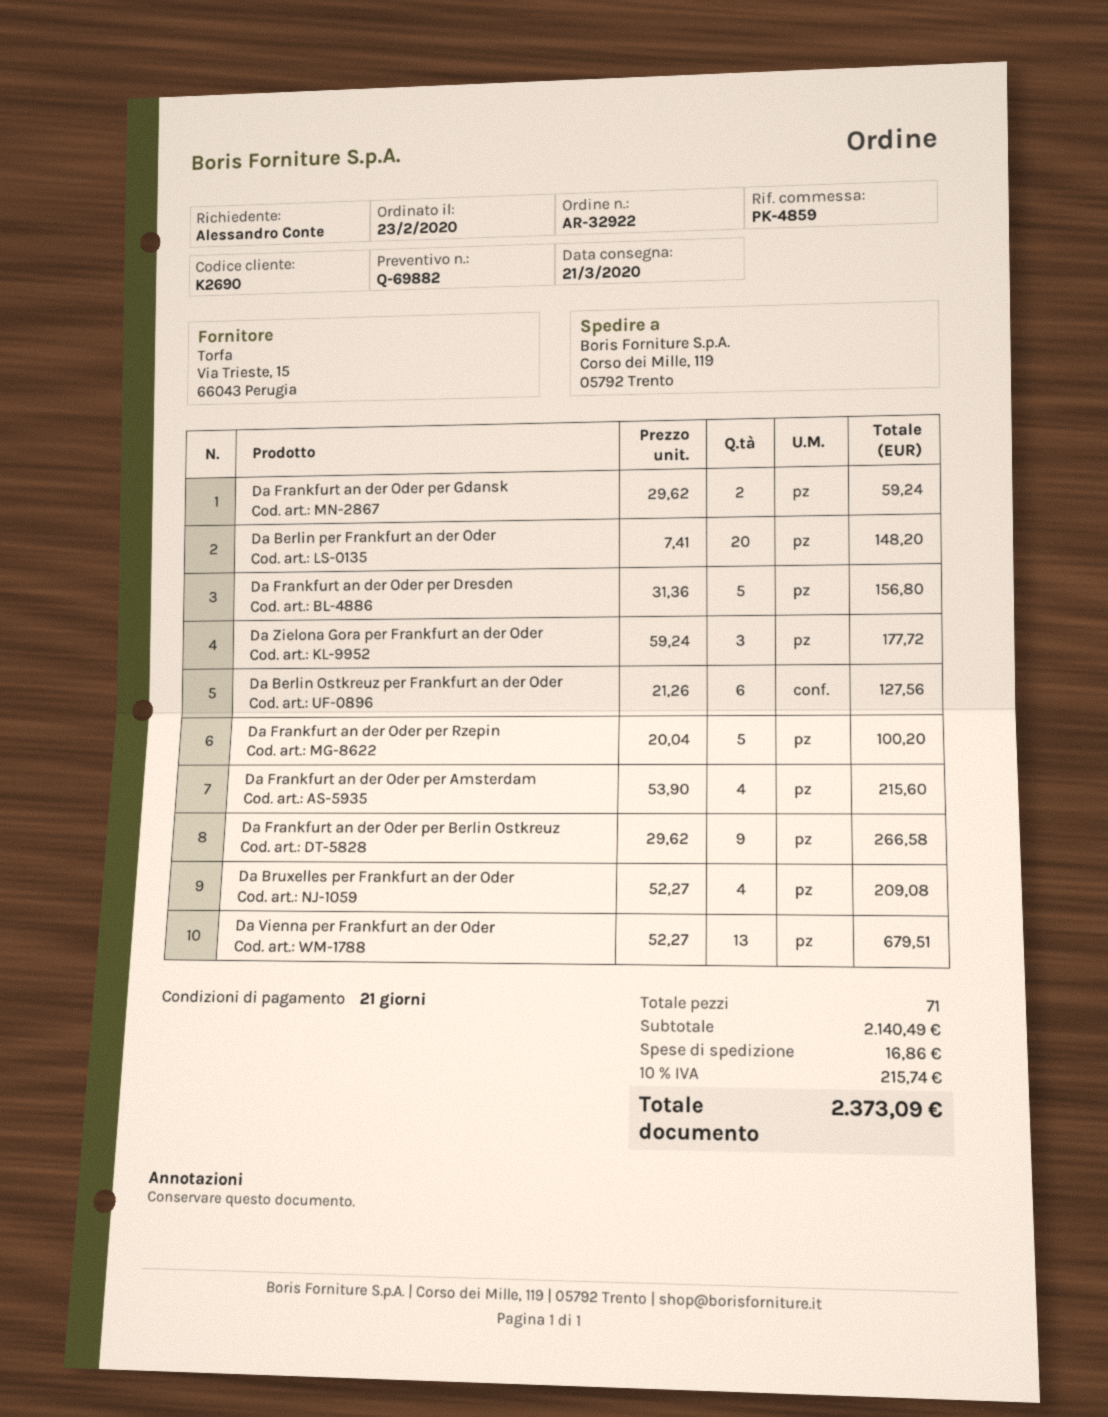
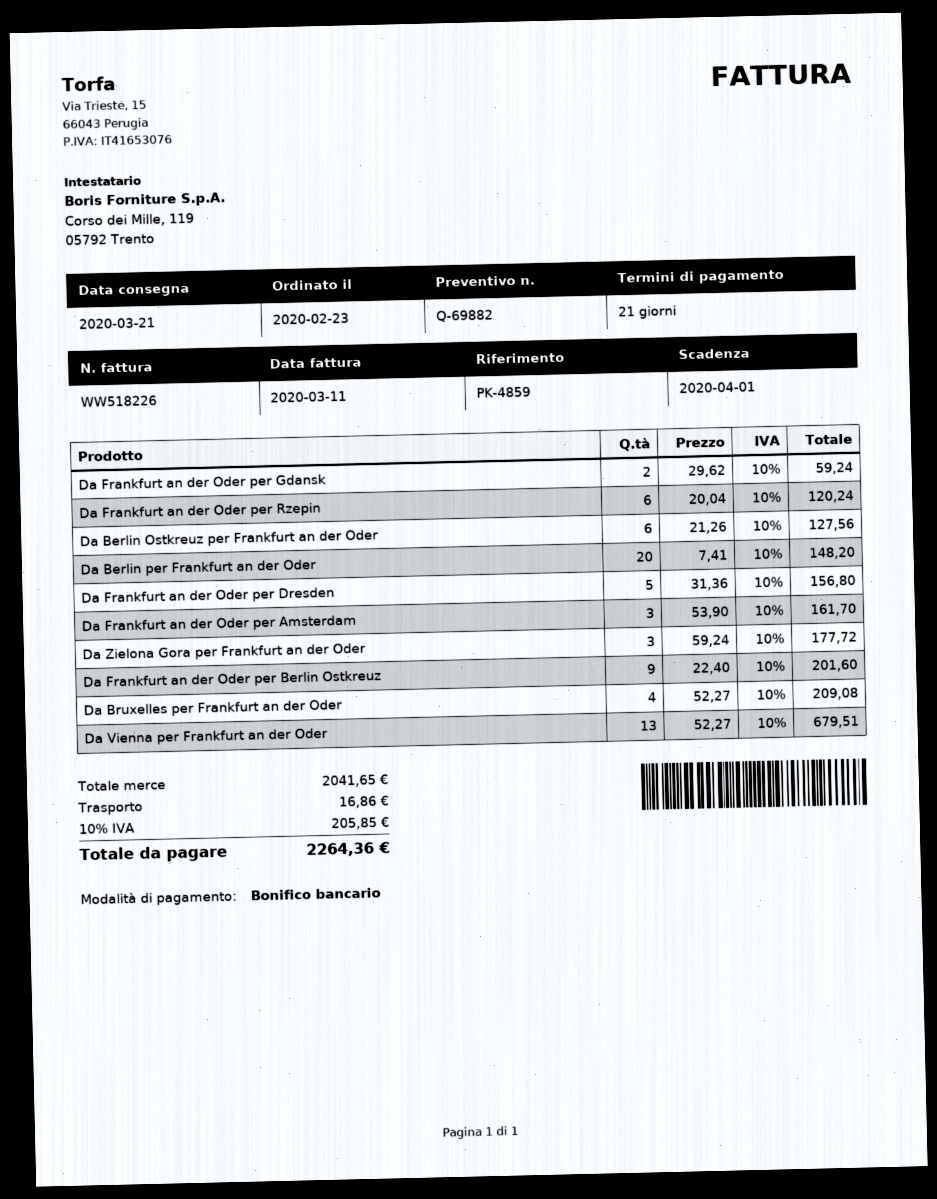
Da Frankfurt an der Oder per Rzepin: 5 x 20.04 = 100.20 -> 6 x 20.04 = 120.24
Da Frankfurt an der Oder per Amsterdam: 4 x 53.90 = 215.60 -> 3 x 53.90 = 161.70
Da Frankfurt an der Oder per Berlin Ostkreuz: 9 x 29.62 = 266.58 -> 9 x 22.40 = 201.60
subtotal: 2140.49 -> 2041.65
tax: 10% = 215.74 -> 10% = 205.85
total: 2373.09 -> 2264.36

